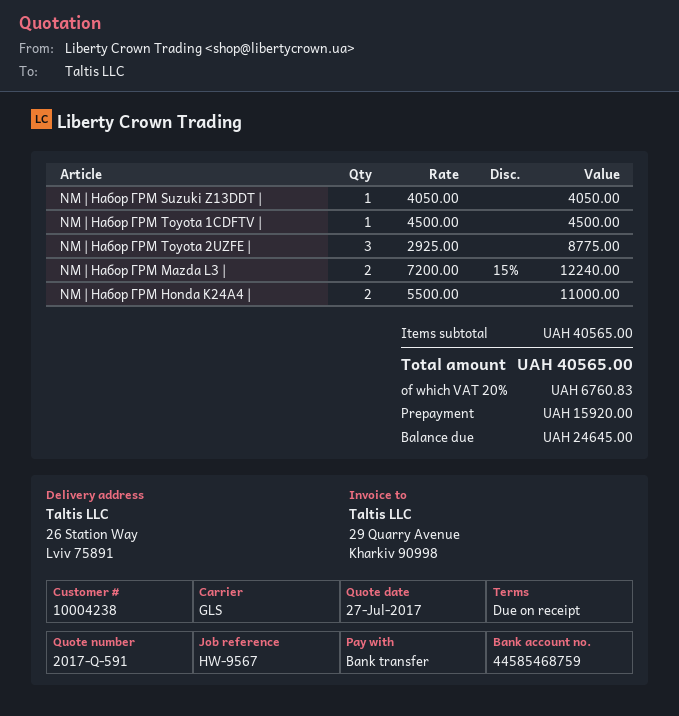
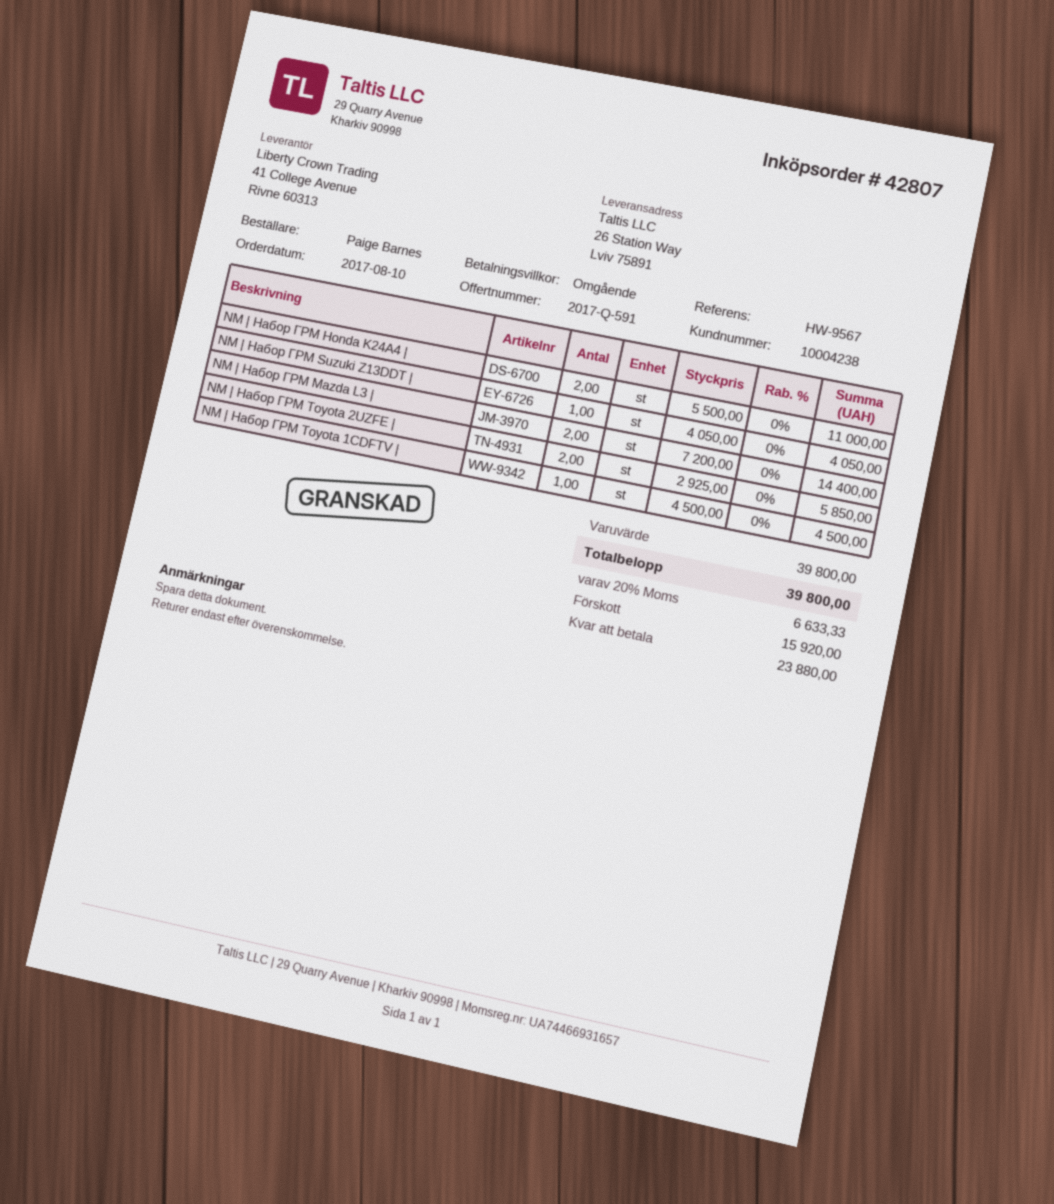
NM | Набор ГРМ Toyota 2UZFE |: 3 x 2925.00 = 8775.00 -> 2 x 2925.00 = 5850.00
NM | Набор ГРМ Mazda L3 |: 2 x 7200.00 - 15% = 12240.00 -> 2 x 7200.00 = 14400.00
subtotal: 40565.00 -> 39800.00
tax: 20% = 6760.83 -> 20% = 6633.33
total: 40565.00 -> 39800.00
balance: 24645.00 -> 23880.00

